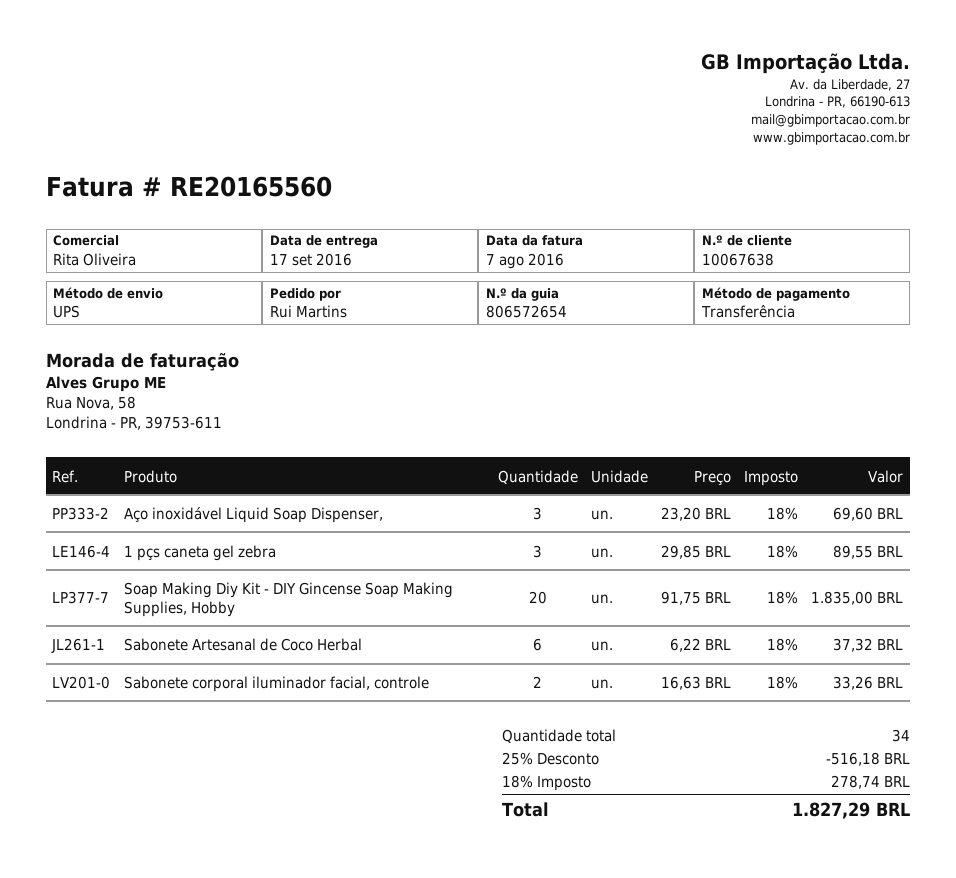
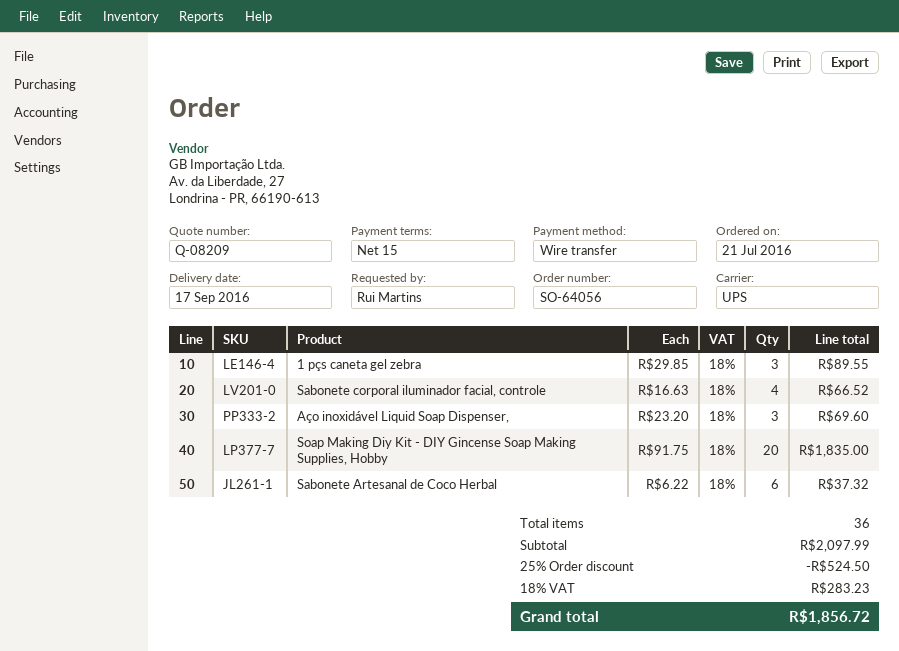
Sabonete corporal iluminador facial, controle: 2 x 16.63 = 33.26 -> 4 x 16.63 = 66.52
total quantity: 34 -> 36
discount: 25% = 516.18 -> 25% = 524.50
tax: 18% = 278.74 -> 18% = 283.23
total: 1827.29 -> 1856.72

